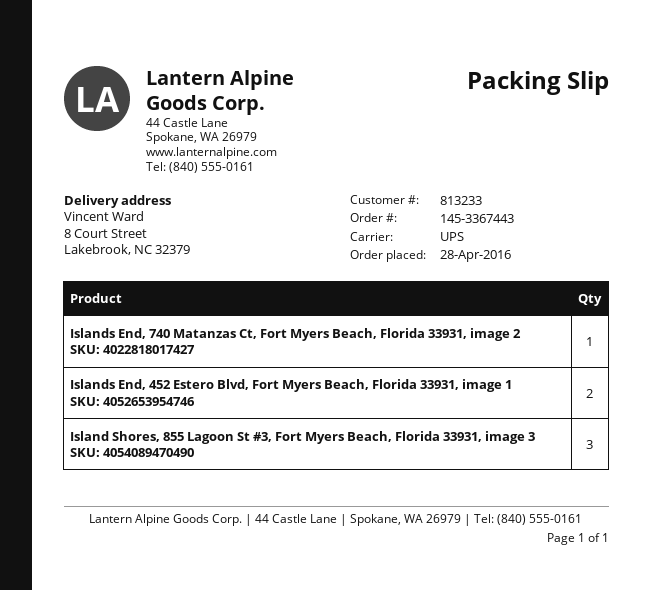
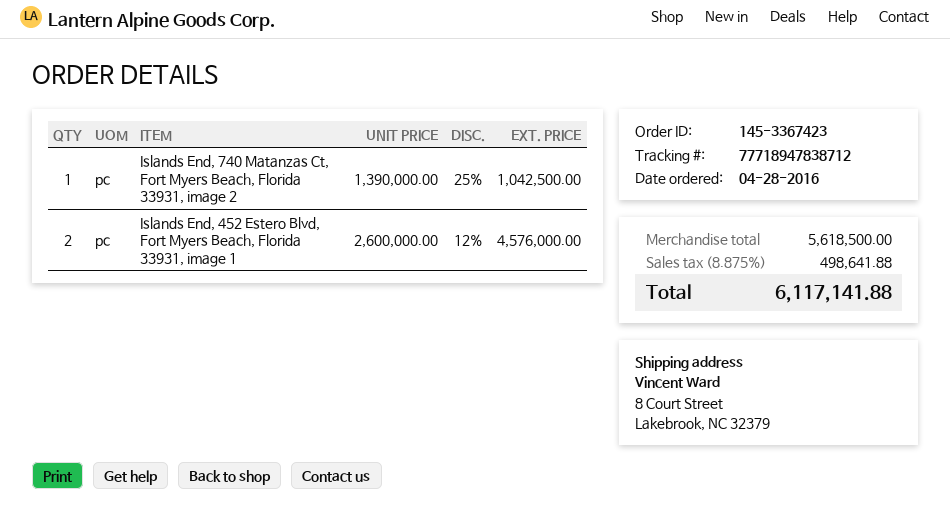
order number: 145-3367443 -> 145-3367423
Island Shores, 855 Lagoon St #3, Fort Myers Beach, Florida 33931, image 3: 3 -> none

